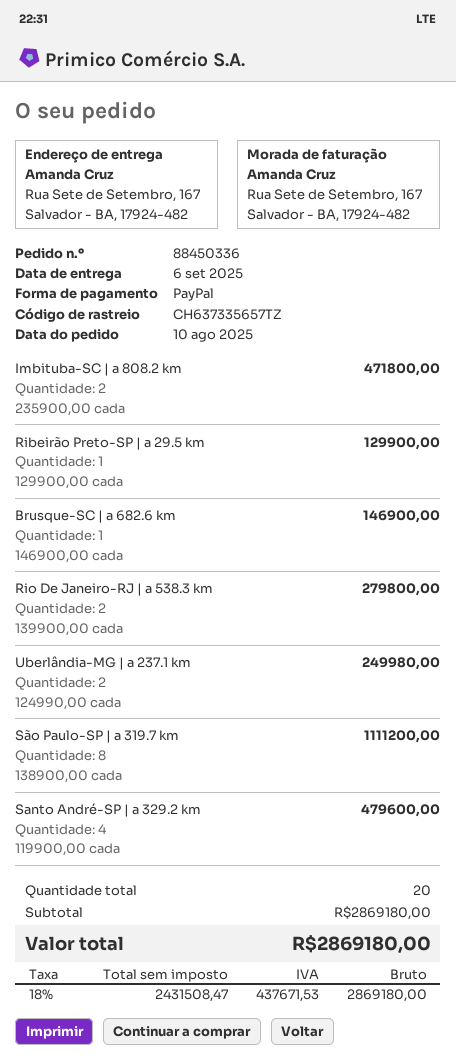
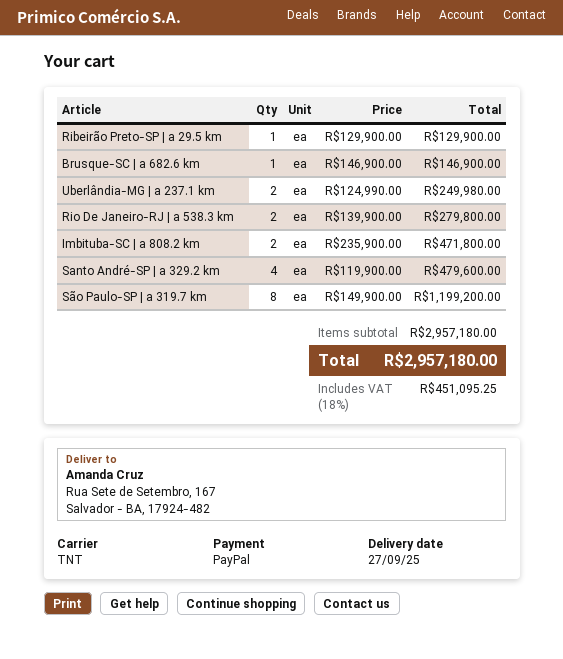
delivery date: 2025-09-06 -> 2025-09-27
São Paulo-SP | a 319.7 km: 8 x 138900.00 = 1111200.00 -> 8 x 149900.00 = 1199200.00
subtotal: 2869180.00 -> 2957180.00
tax: 18% = 437671.53 -> 18% = 451095.25
total: 2869180.00 -> 2957180.00

